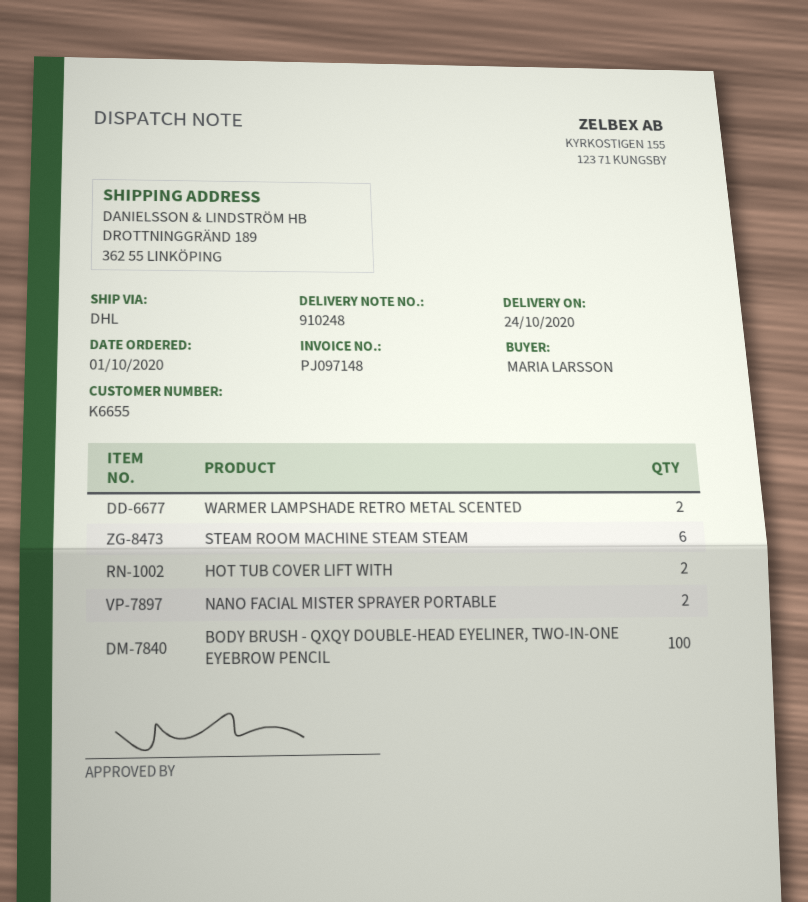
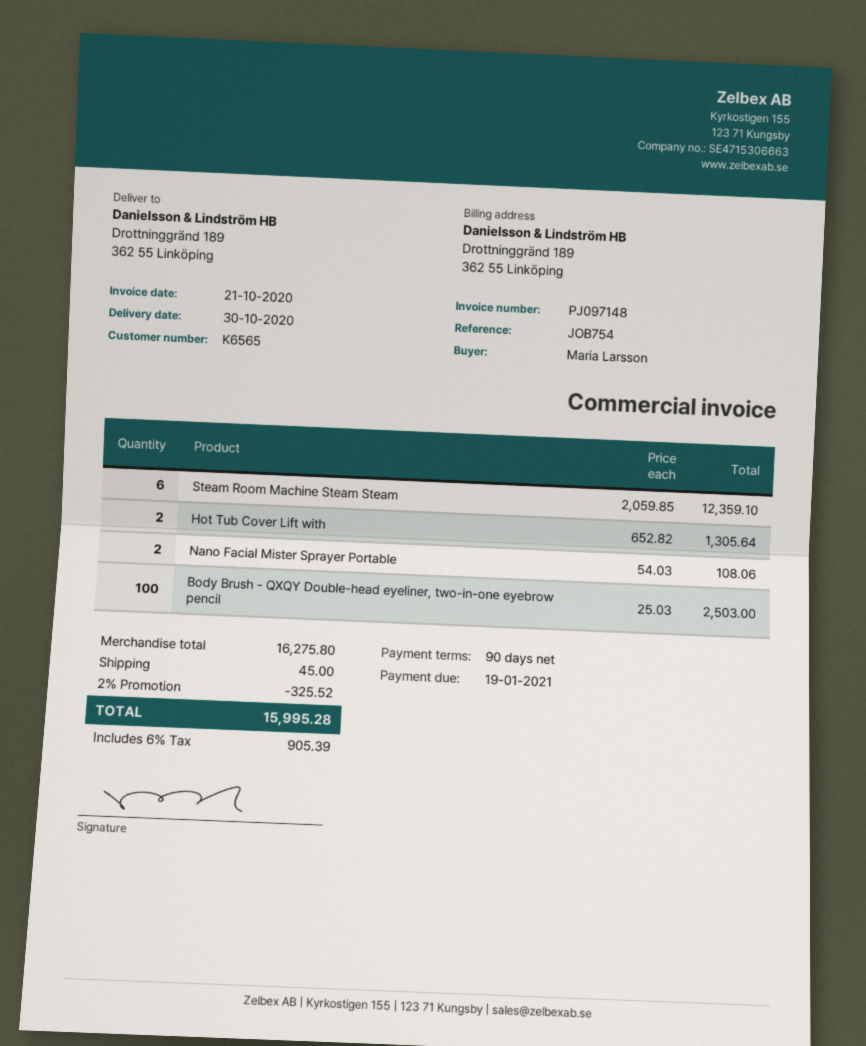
delivery date: 2020-10-24 -> 2020-10-30
customer number: K6655 -> K6565
WARMER LAMPSHADE RETRO METAL SCENTED: 2 -> none

